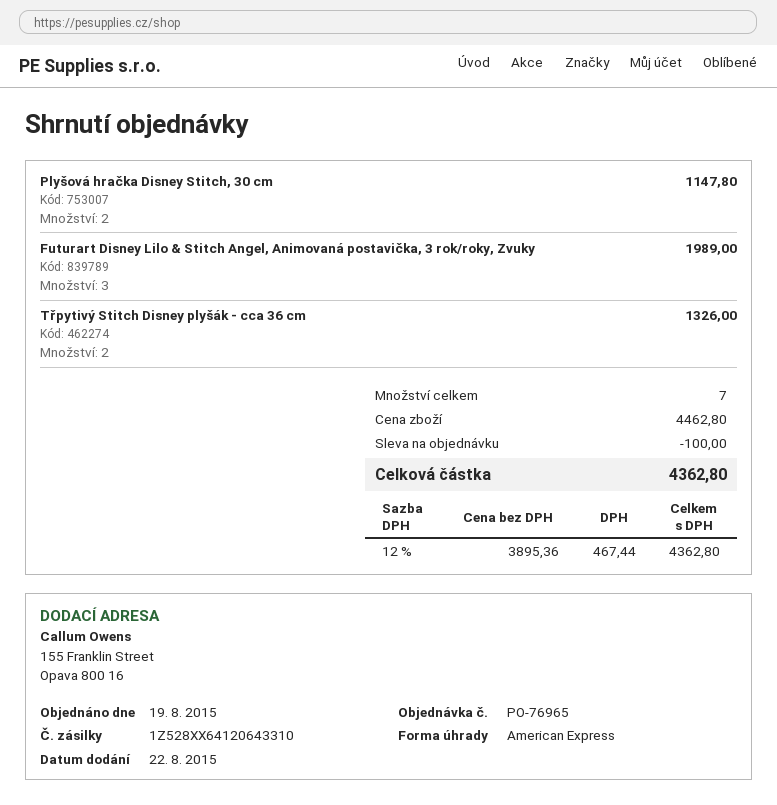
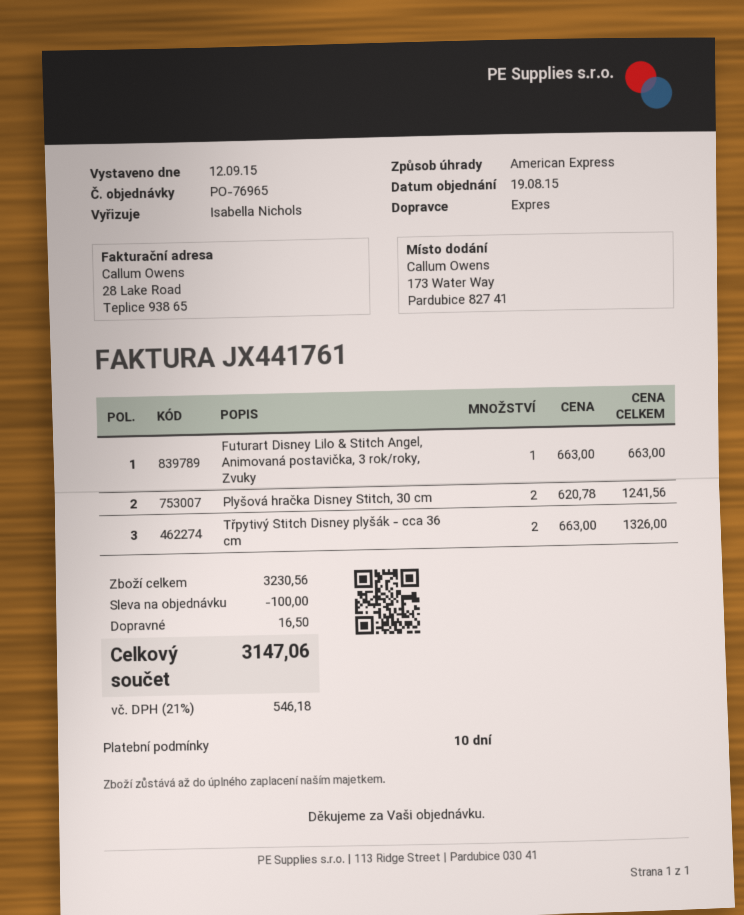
ship to: 155 Franklin Street, Opava 800 16 -> 173 Water Way, Pardubice 827 41
Plyšová hračka Disney Stitch, 30 cm: 2 for 1147.80 -> 2 for 1241.56
Futurart Disney Lilo & Stitch Angel, Animovaná postavička, 3 rok/roky, Zvuky: 3 for 1989.00 -> 1 for 663.00
subtotal: 4462.80 -> 3230.56
shipping: none -> 16.50
tax: 12% = 467.44 -> 21% = 546.18
total: 4362.80 -> 3147.06

